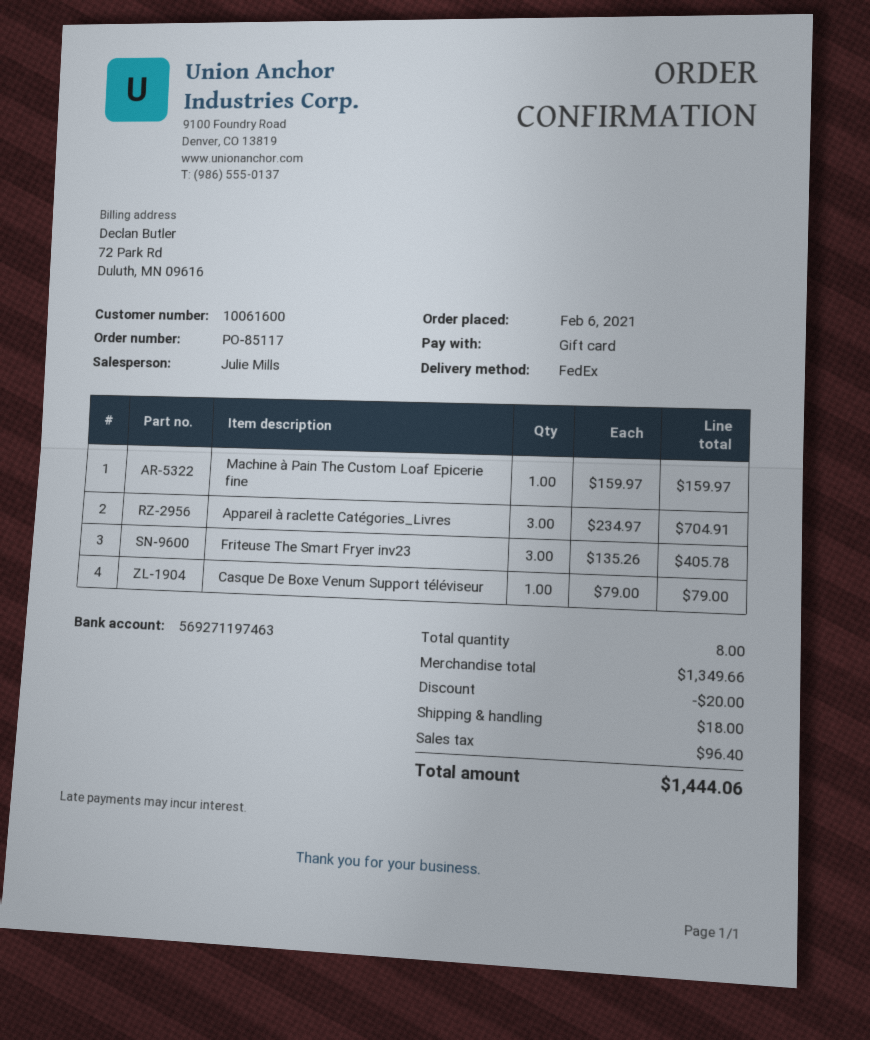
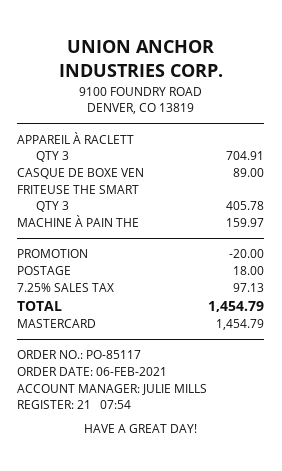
payment method: gift card -> Mastercard
Casque De Boxe Venum Support téléviseur: 1 for 79.00 -> 1 for 89.00
tax: 96.40 -> 97.13
total: 1444.06 -> 1454.79

